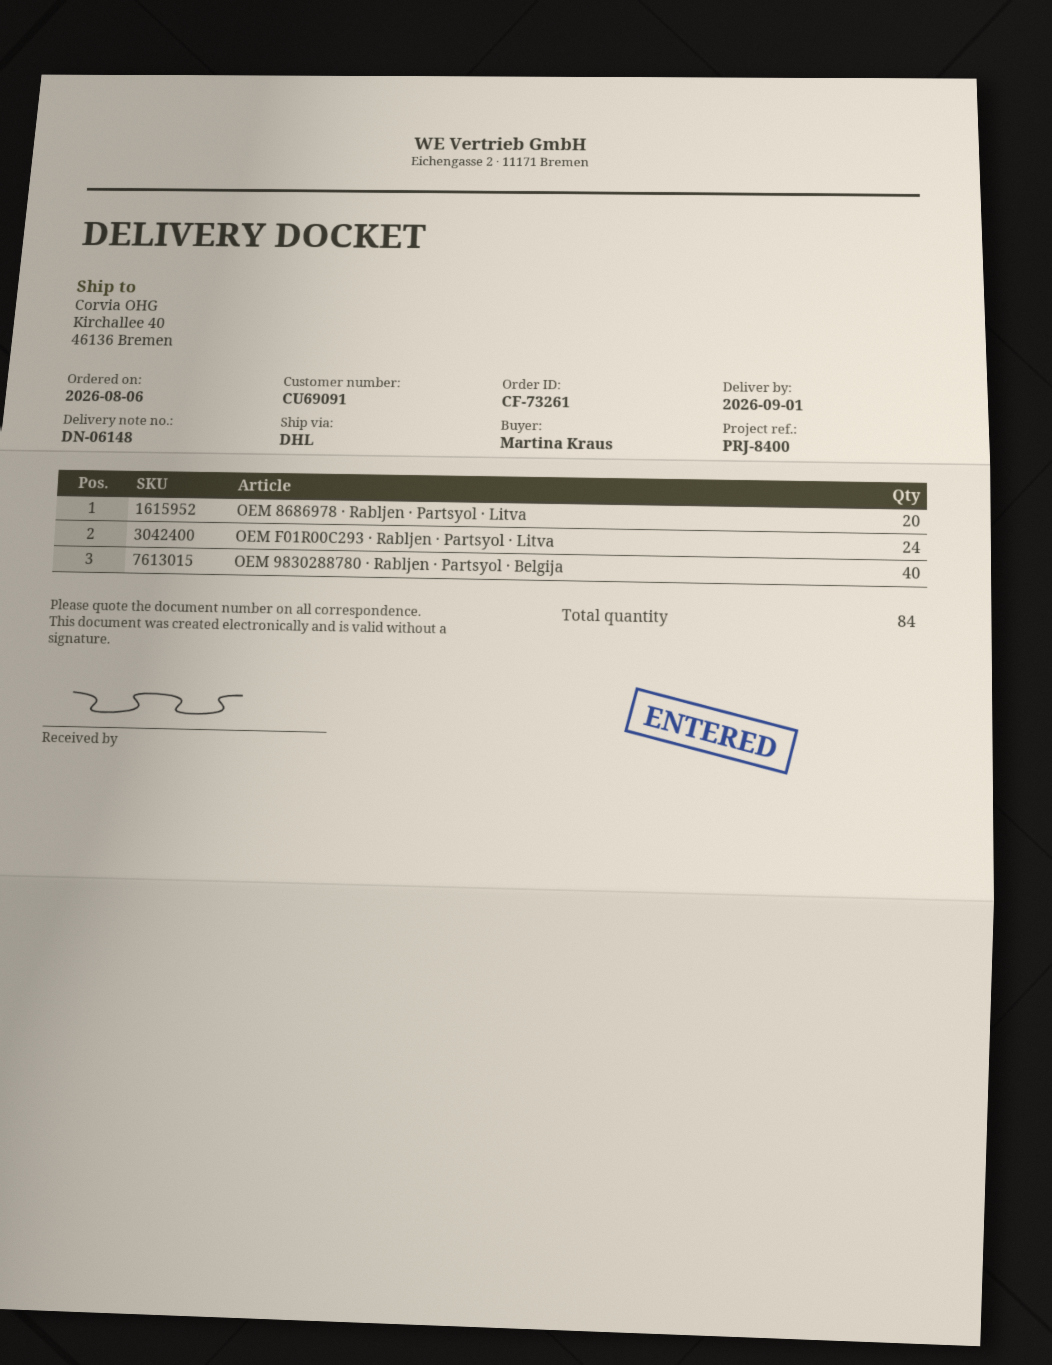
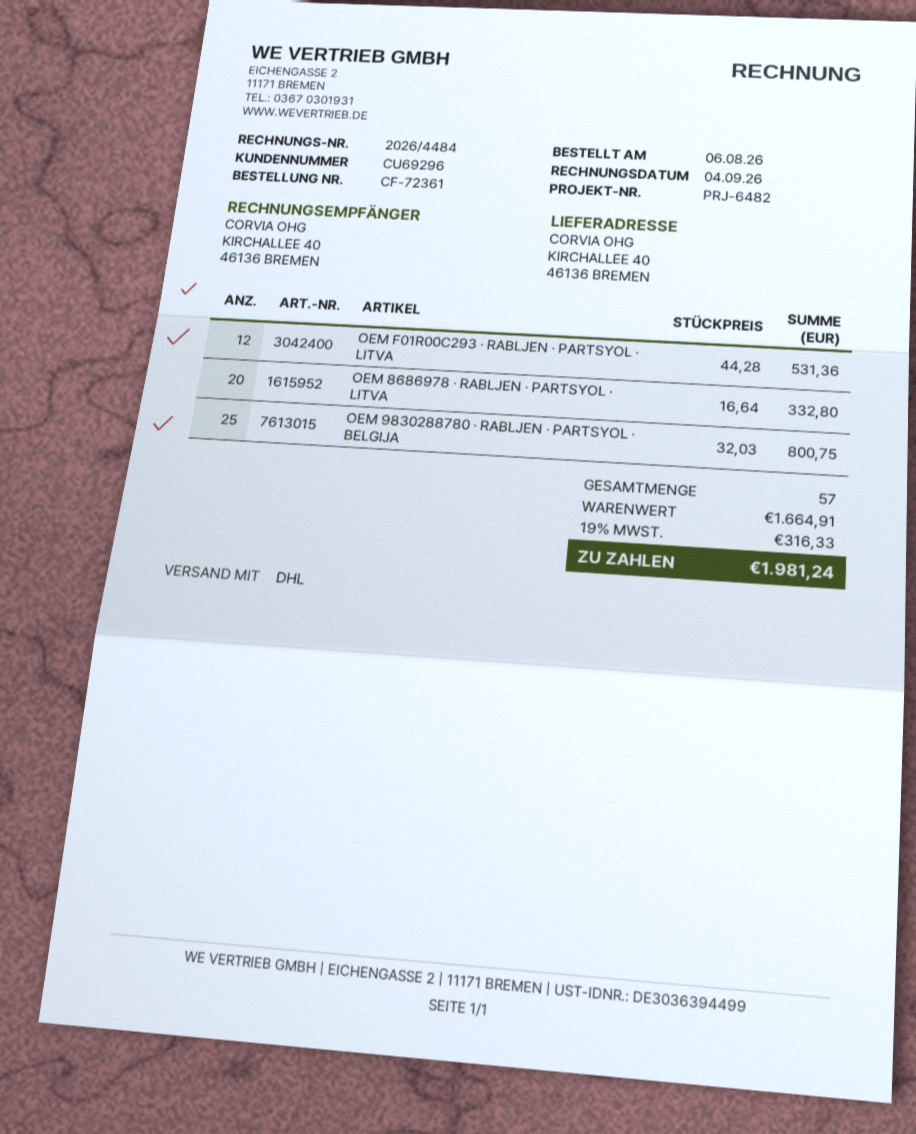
order number: CF-73261 -> CF-72361
customer number: CU69091 -> CU69296
reference: PRJ-8400 -> PRJ-6482
OEM F01R00C293 · Rabljen · Partsyol · Litva: 24 -> 12
OEM 9830288780 · Rabljen · Partsyol · Belgija: 40 -> 25
total quantity: 84 -> 57

